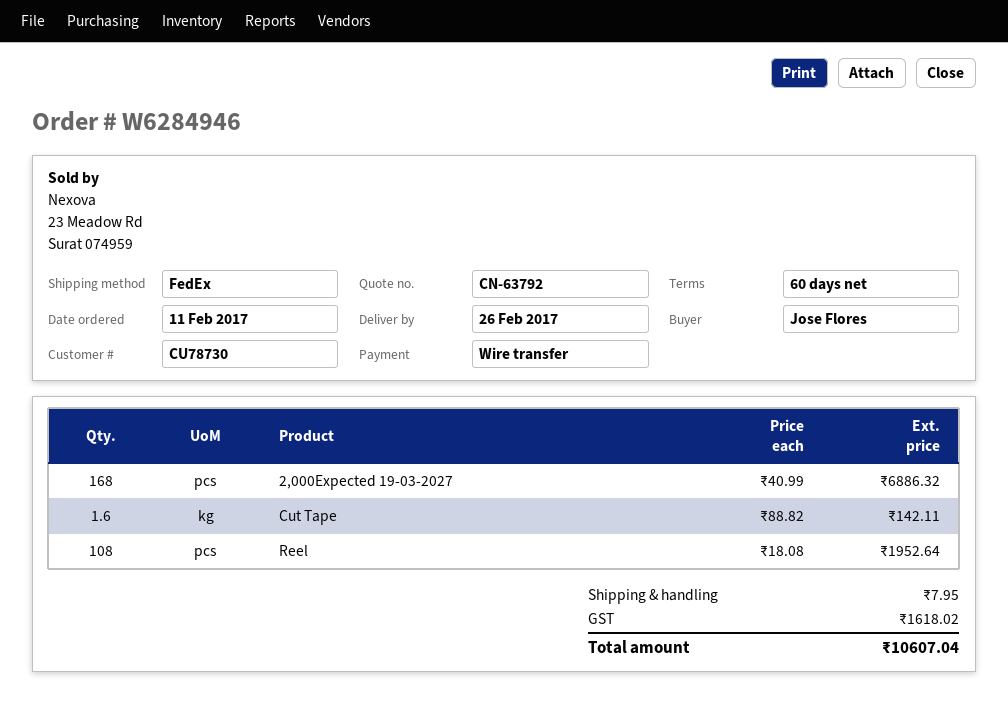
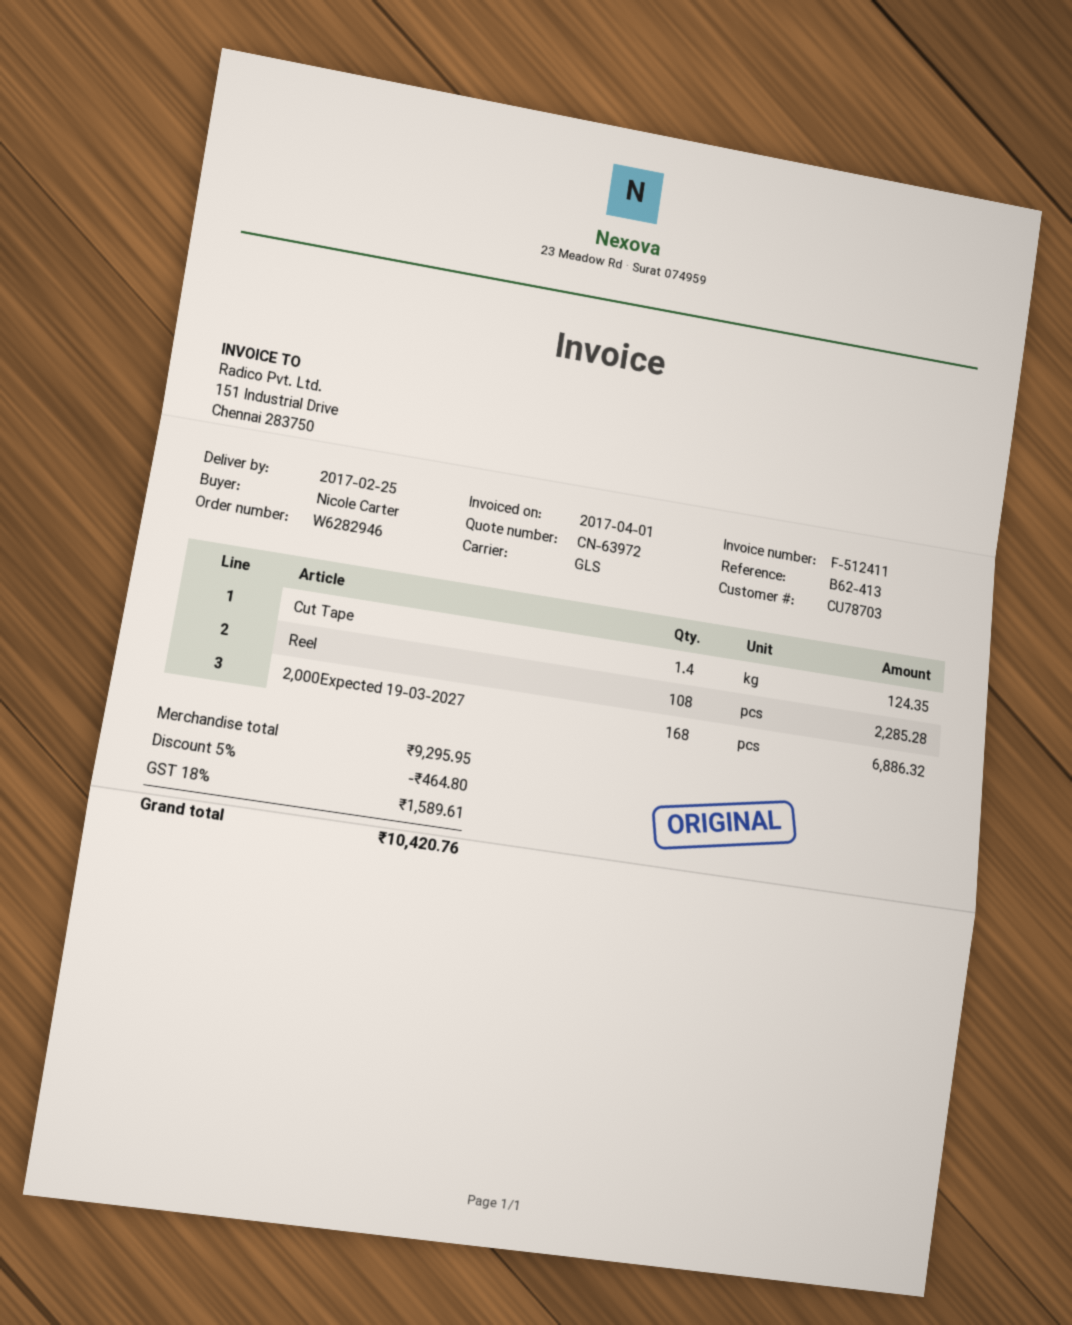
quote number: CN-63792 -> CN-63972
order number: W6284946 -> W6282946
delivery date: 2017-02-26 -> 2017-02-25
customer number: CU78730 -> CU78703
ordered by: Jose Flores -> Nicole Carter
shipping method: FedEx -> GLS
Cut Tape: 1.6 for 142.11 -> 1.4 for 124.35
Reel: 108 for 1952.64 -> 108 for 2285.28
discount: none -> 5% = 464.80
shipping: 7.95 -> none
tax: 1618.02 -> 1589.61
total: 10607.04 -> 10420.76

